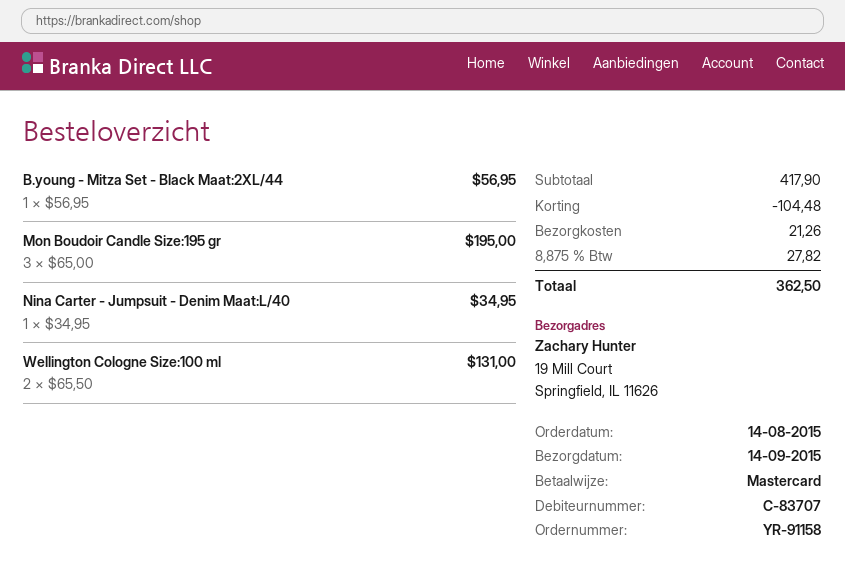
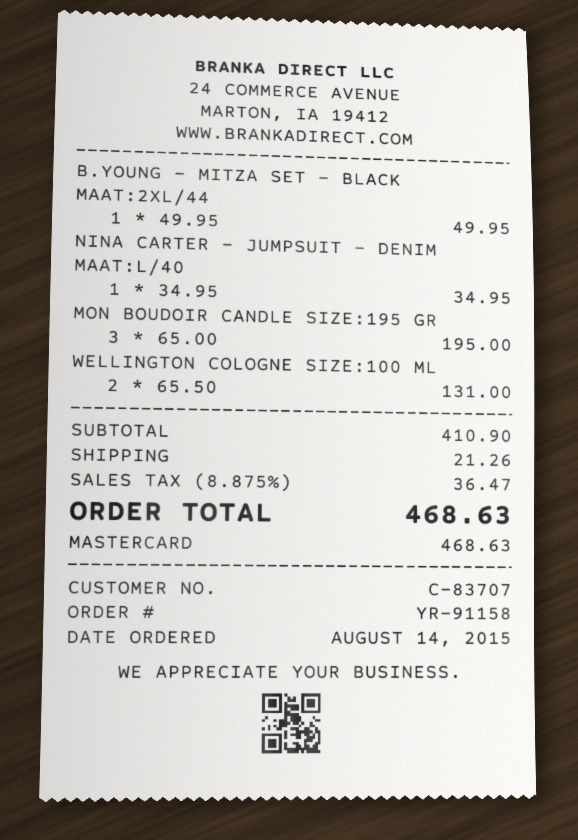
B.young - Mitza Set - Black Maat:2XL/44: 1 x 56.95 = 56.95 -> 1 x 49.95 = 49.95
subtotal: 417.90 -> 410.90
discount: 104.48 -> none
tax: 8.875% = 27.82 -> 8.875% = 36.47
total: 362.50 -> 468.63

